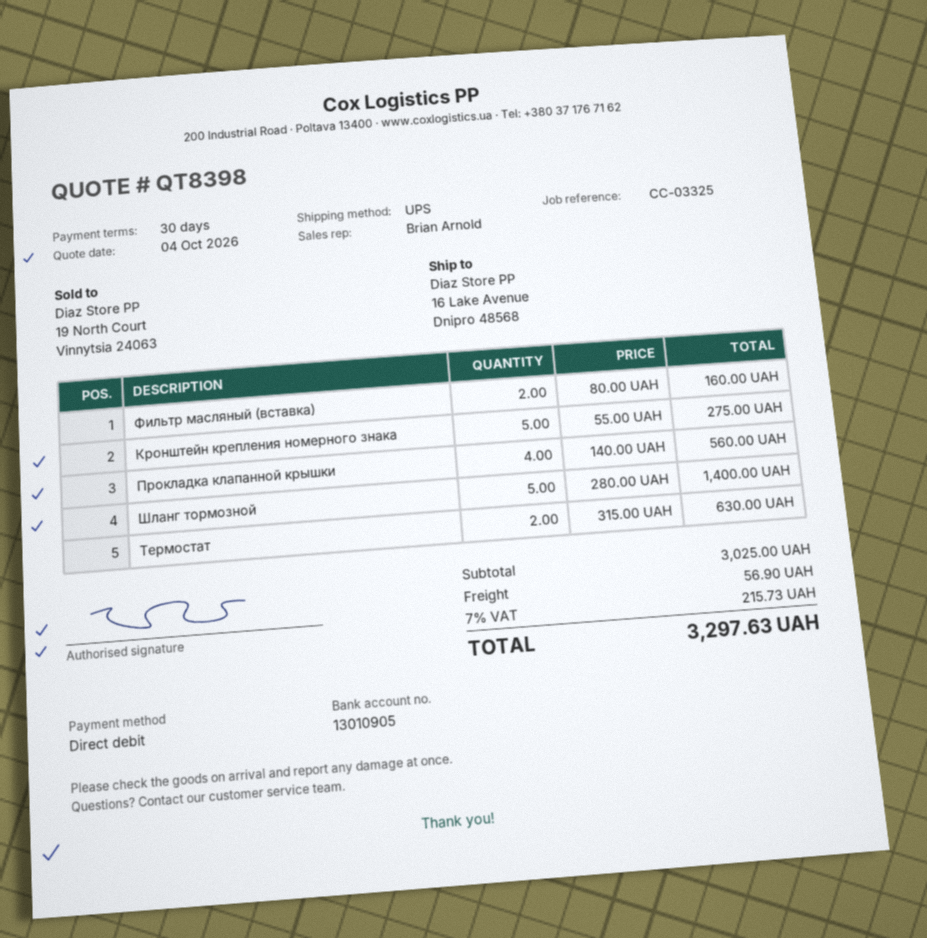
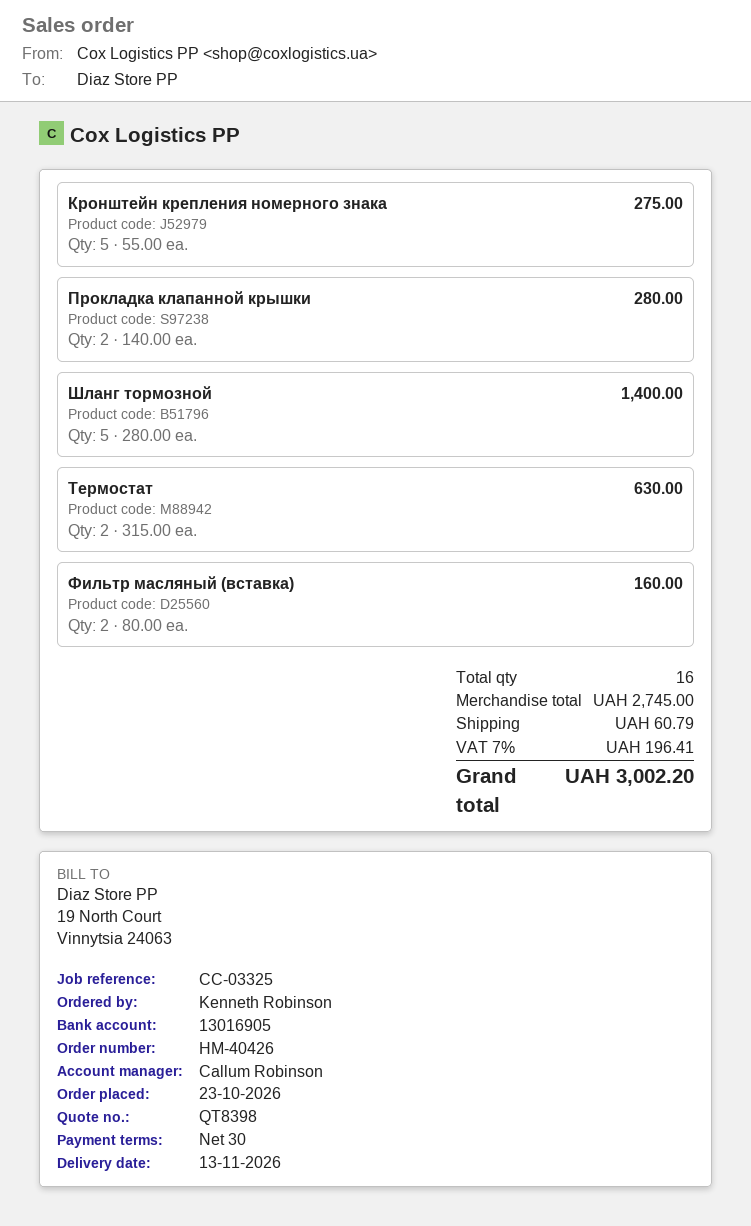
sales rep: Brian Arnold -> Callum Robinson
bank account: 13010905 -> 13016905
Прокладка клапанной крышки: 4 x 140.00 = 560.00 -> 2 x 140.00 = 280.00
subtotal: 3025.00 -> 2745.00
shipping: 56.90 -> 60.79
tax: 7% = 215.73 -> 7% = 196.41
total: 3297.63 -> 3002.20

